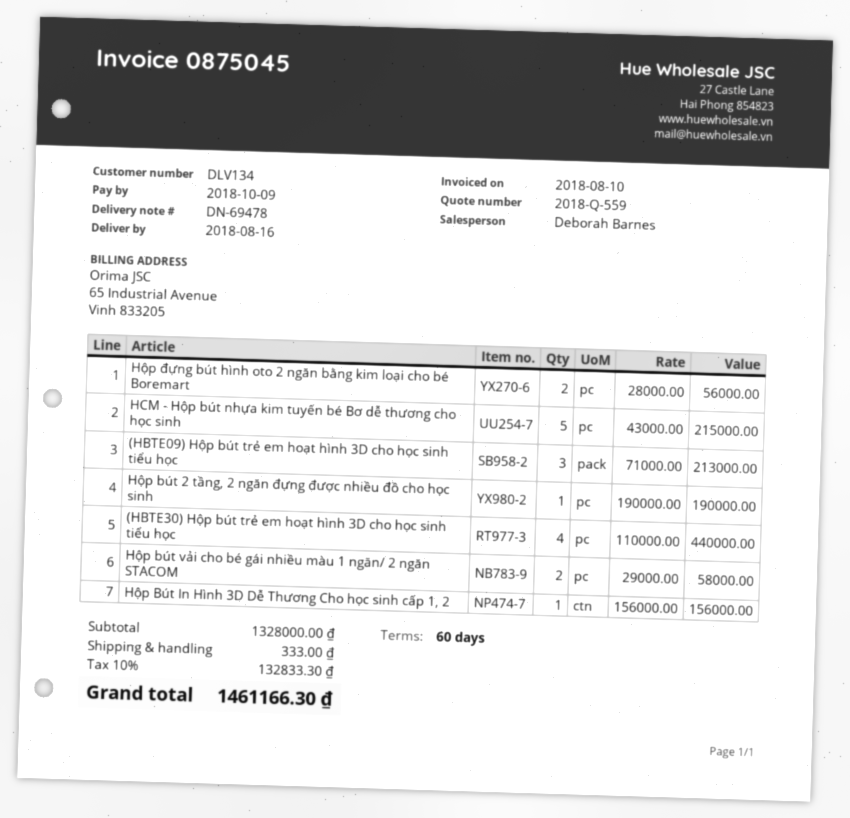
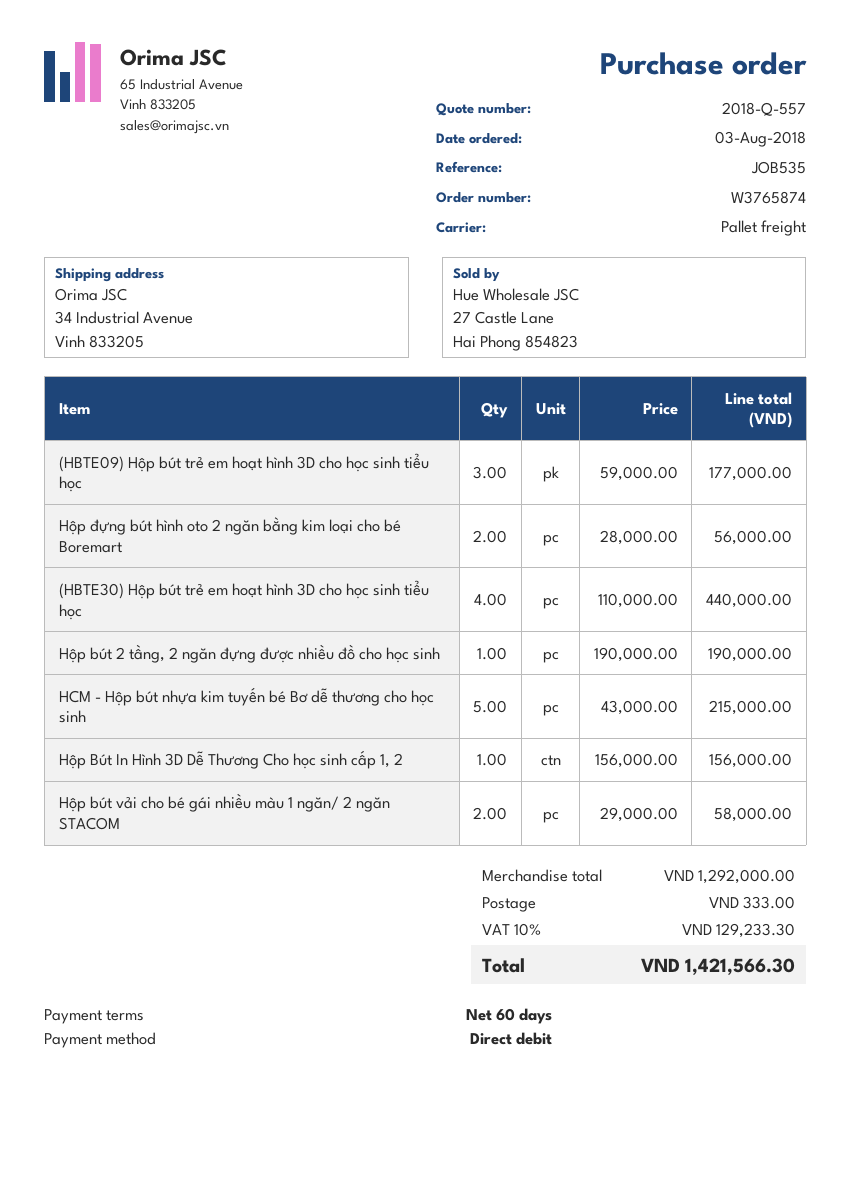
quote number: 2018-Q-559 -> 2018-Q-557
(HBTE09) Hộp bút trẻ em hoạt hình 3D cho học sinh tiểu học: 3 x 71000.00 = 213000.00 -> 3 x 59000.00 = 177000.00
subtotal: 1328000.00 -> 1292000.00
tax: 10% = 132833.30 -> 10% = 129233.30
total: 1461166.30 -> 1421566.30

